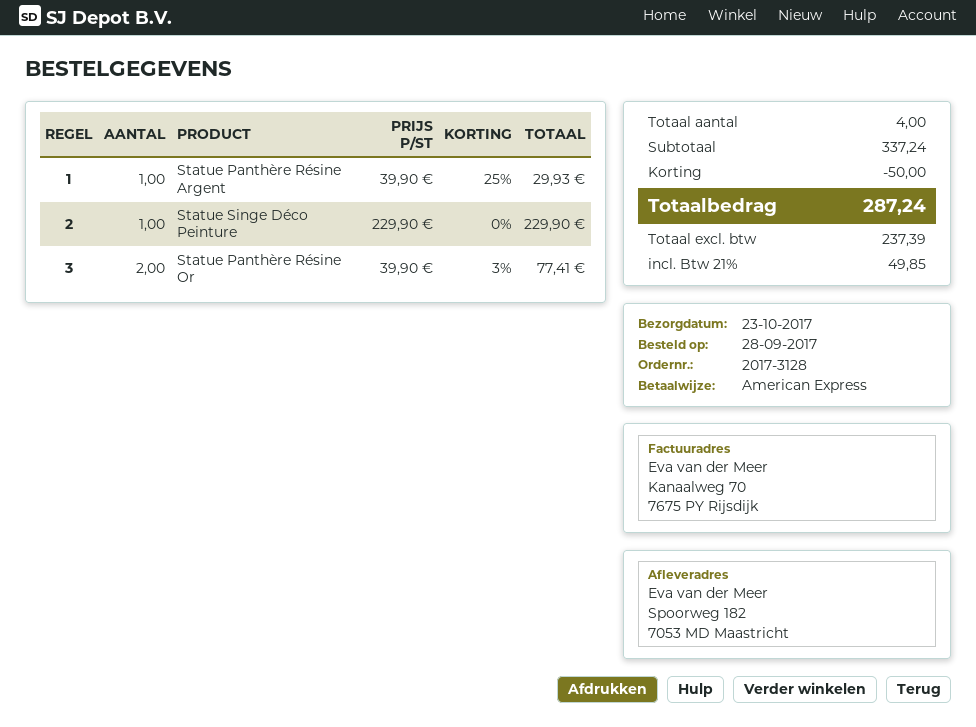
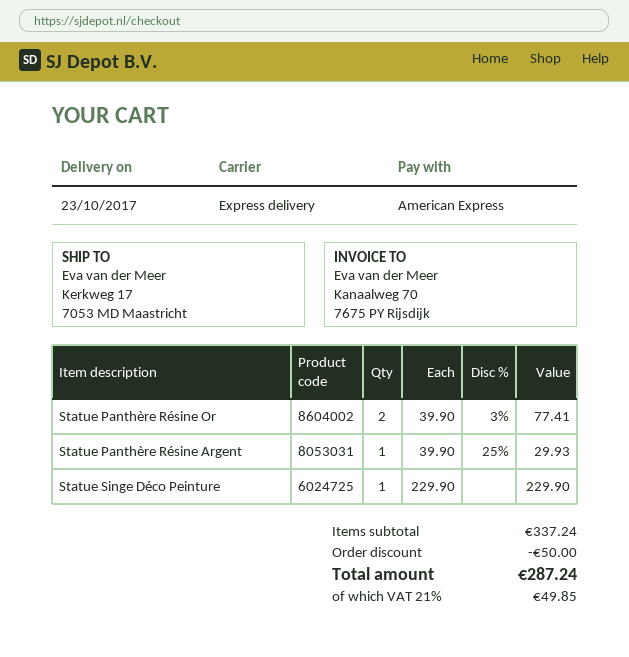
ship to: Spoorweg 182, 7053 MD Maastricht -> Kerkweg 17, 7053 MD Maastricht

